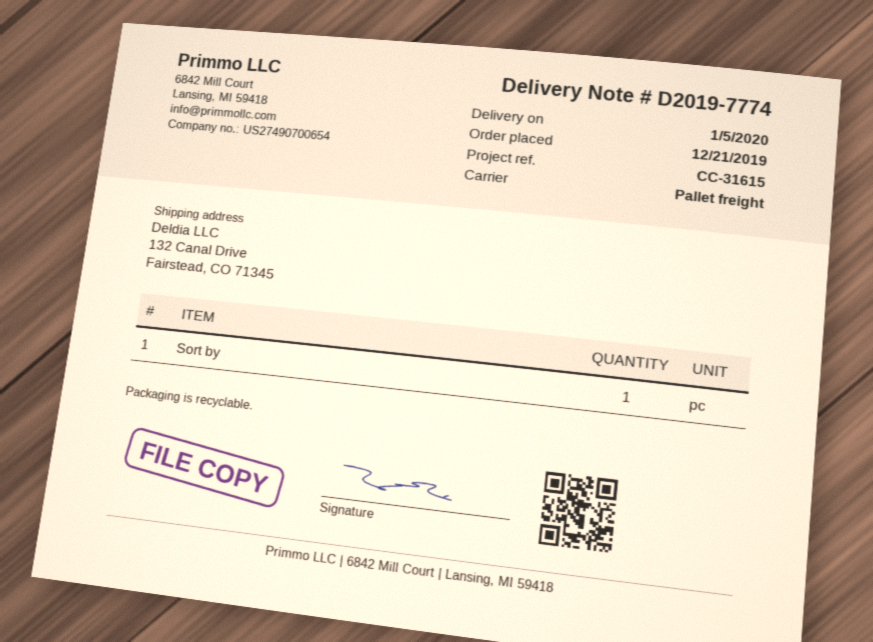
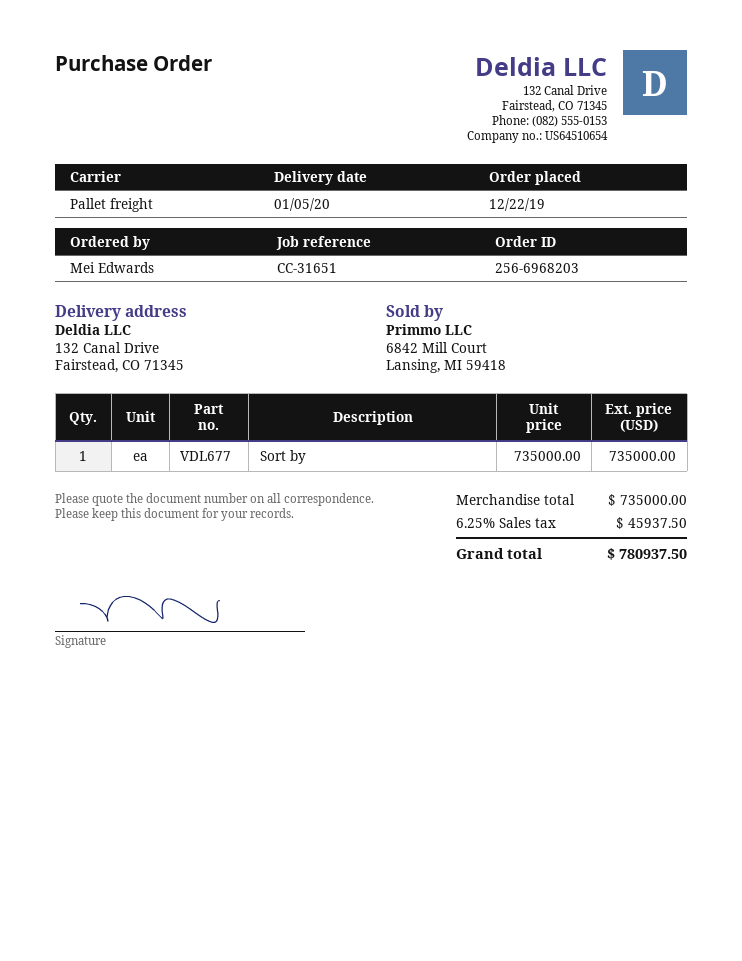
order date: 2019-12-21 -> 2019-12-22
reference: CC-31615 -> CC-31651

